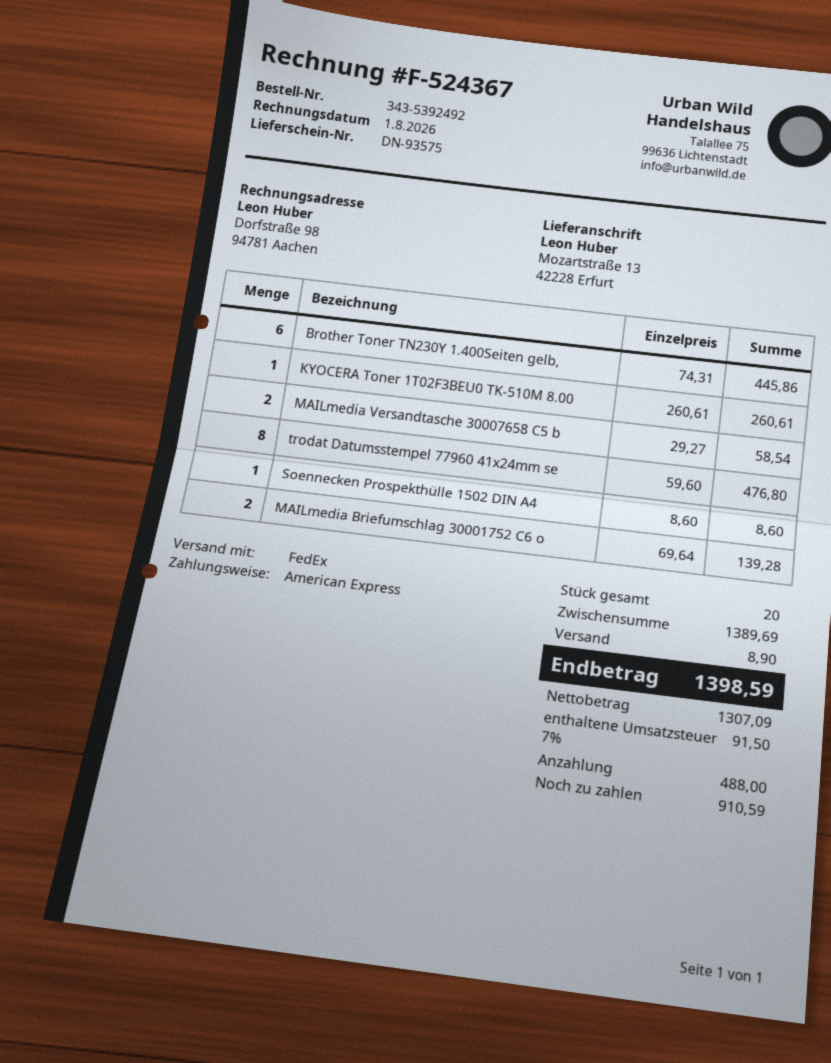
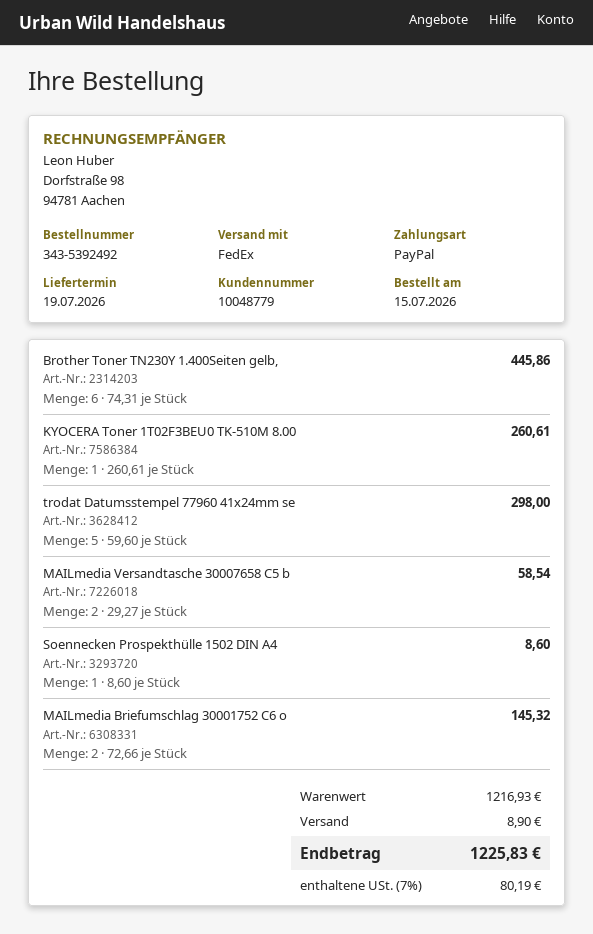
payment method: American Express -> PayPal
trodat Datumsstempel 77960 41x24mm se: 8 x 59.60 = 476.80 -> 5 x 59.60 = 298.00
MAILmedia Briefumschlag 30001752 C6 o: 2 x 69.64 = 139.28 -> 2 x 72.66 = 145.32
subtotal: 1389.69 -> 1216.93
tax: 7% = 91.50 -> 7% = 80.19
total: 1398.59 -> 1225.83

